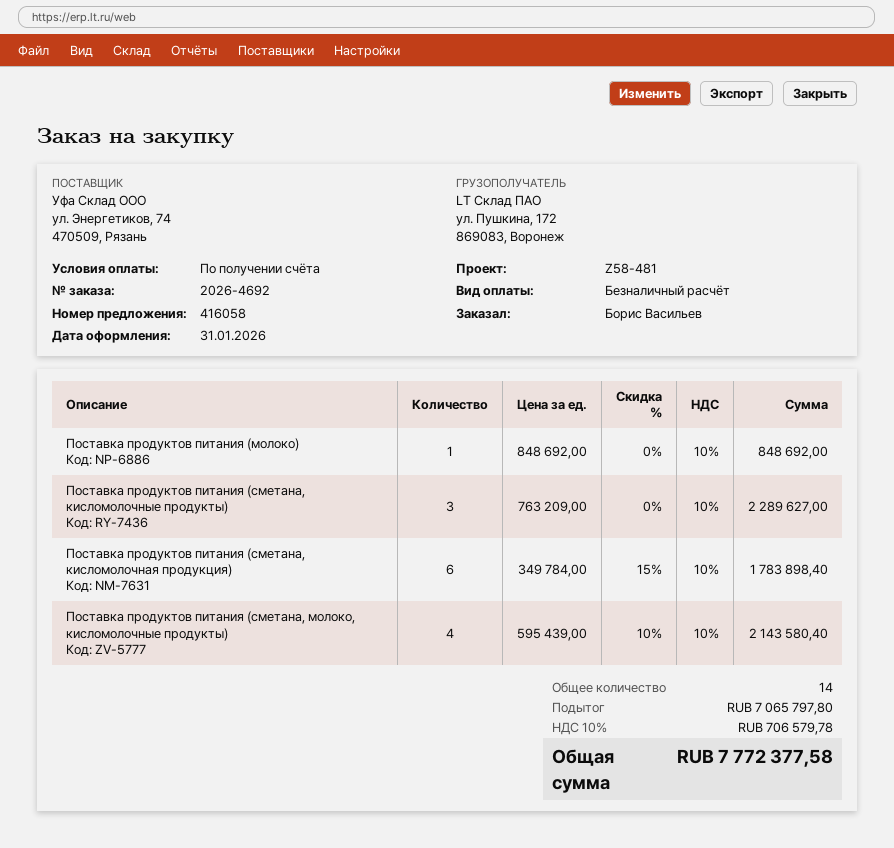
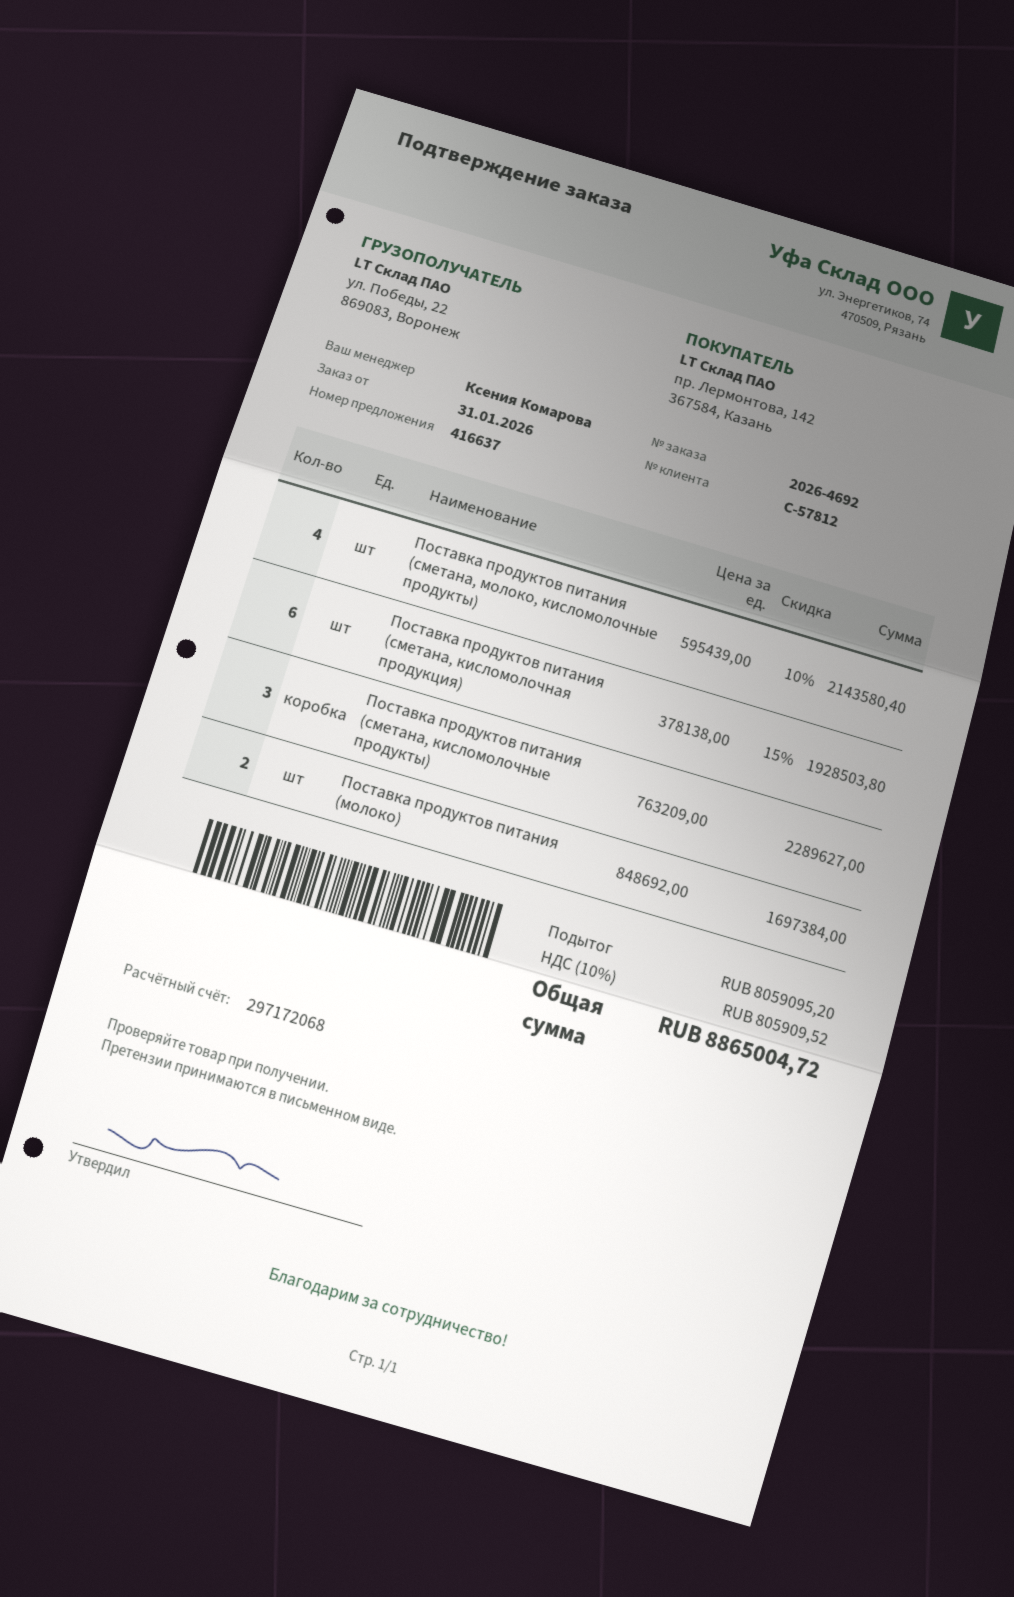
quote number: 416058 -> 416637
ship to: ул. Пушкина, 172, 869083, Воронеж -> ул. Победы, 22, 869083, Воронеж
Поставка продуктов питания (молоко): 1 x 848692.00 = 848692.00 -> 2 x 848692.00 = 1697384.00
Поставка продуктов питания (сметана, кисломолочная продукция): 6 x 349784.00 - 15% = 1783898.40 -> 6 x 378138.00 - 15% = 1928503.80
subtotal: 7065797.80 -> 8059095.20
tax: 10% = 706579.78 -> 10% = 805909.52
total: 7772377.58 -> 8865004.72

